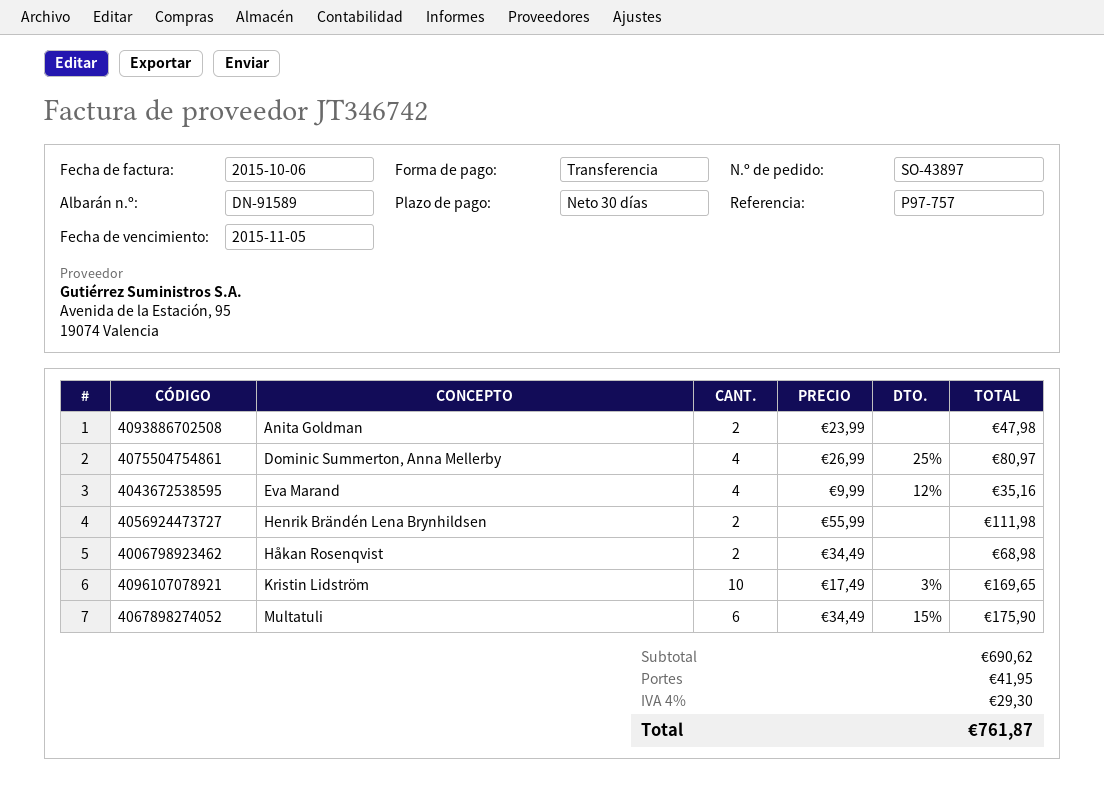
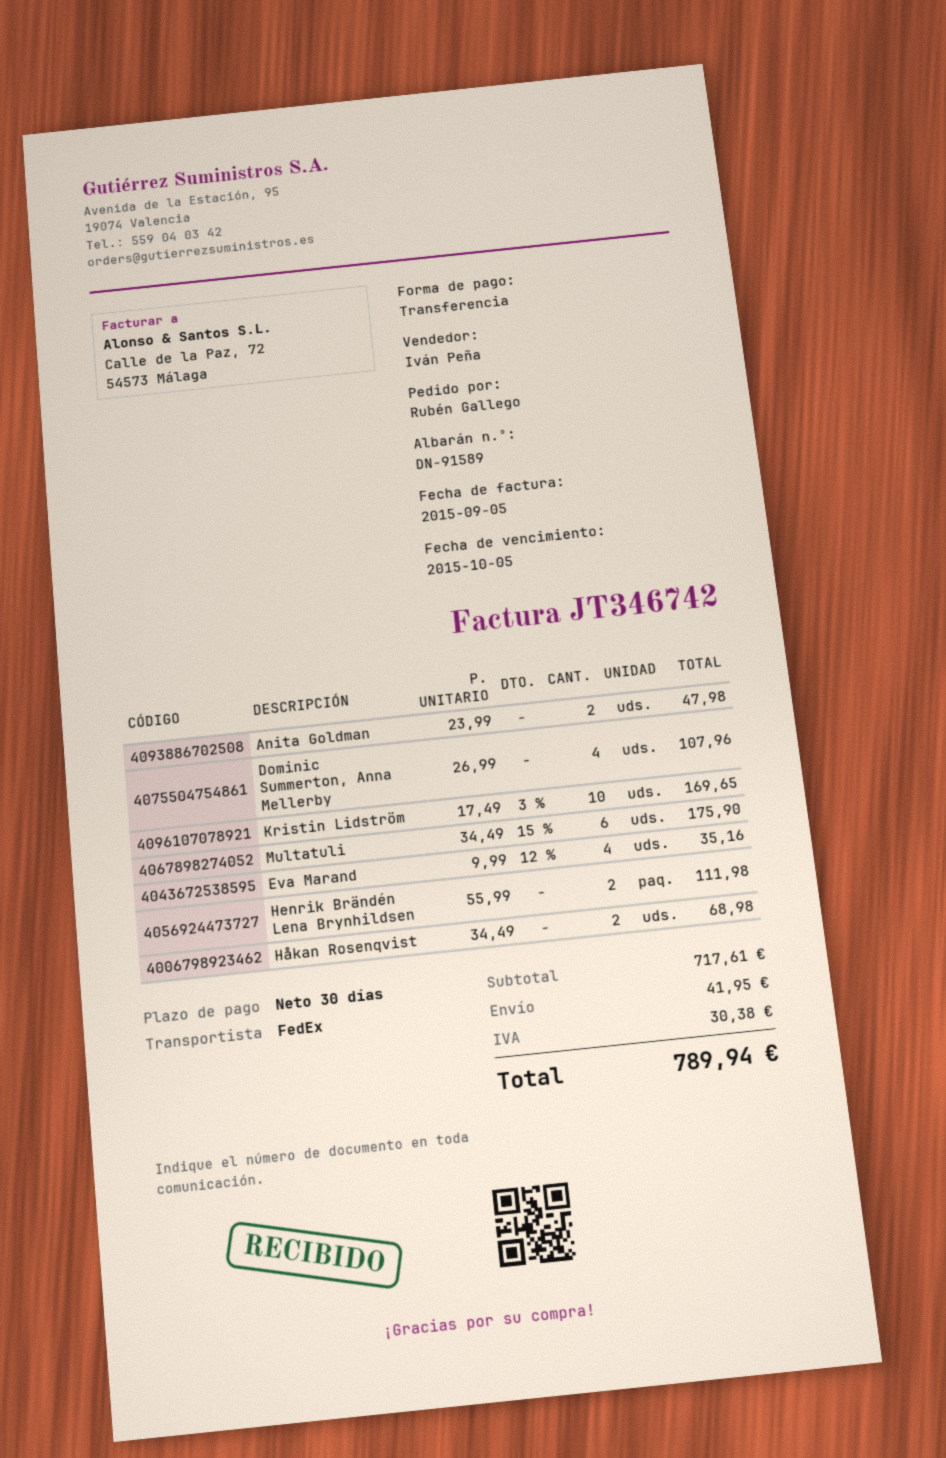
invoice date: 2015-10-06 -> 2015-09-05
due date: 2015-11-05 -> 2015-10-05
Dominic Summerton, Anna Mellerby: 4 x 26.99 - 25% = 80.97 -> 4 x 26.99 = 107.96
subtotal: 690.62 -> 717.61
tax: 29.30 -> 30.38
total: 761.87 -> 789.94

